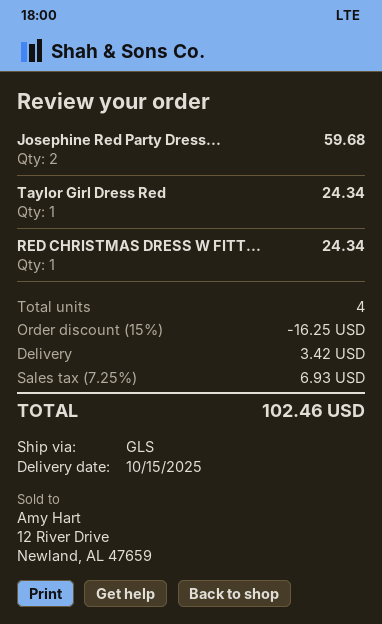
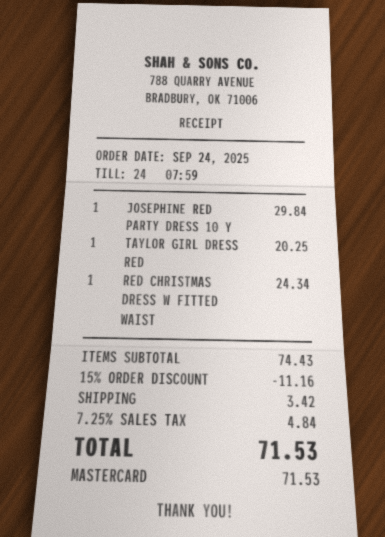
Josephine Red Party Dress...: 2 for 59.68 -> 1 for 29.84
Taylor Girl Dress Red: 1 for 24.34 -> 1 for 20.25
discount: 15% = 16.25 -> 15% = 11.16
tax: 7.25% = 6.93 -> 7.25% = 4.84
total: 102.46 -> 71.53

